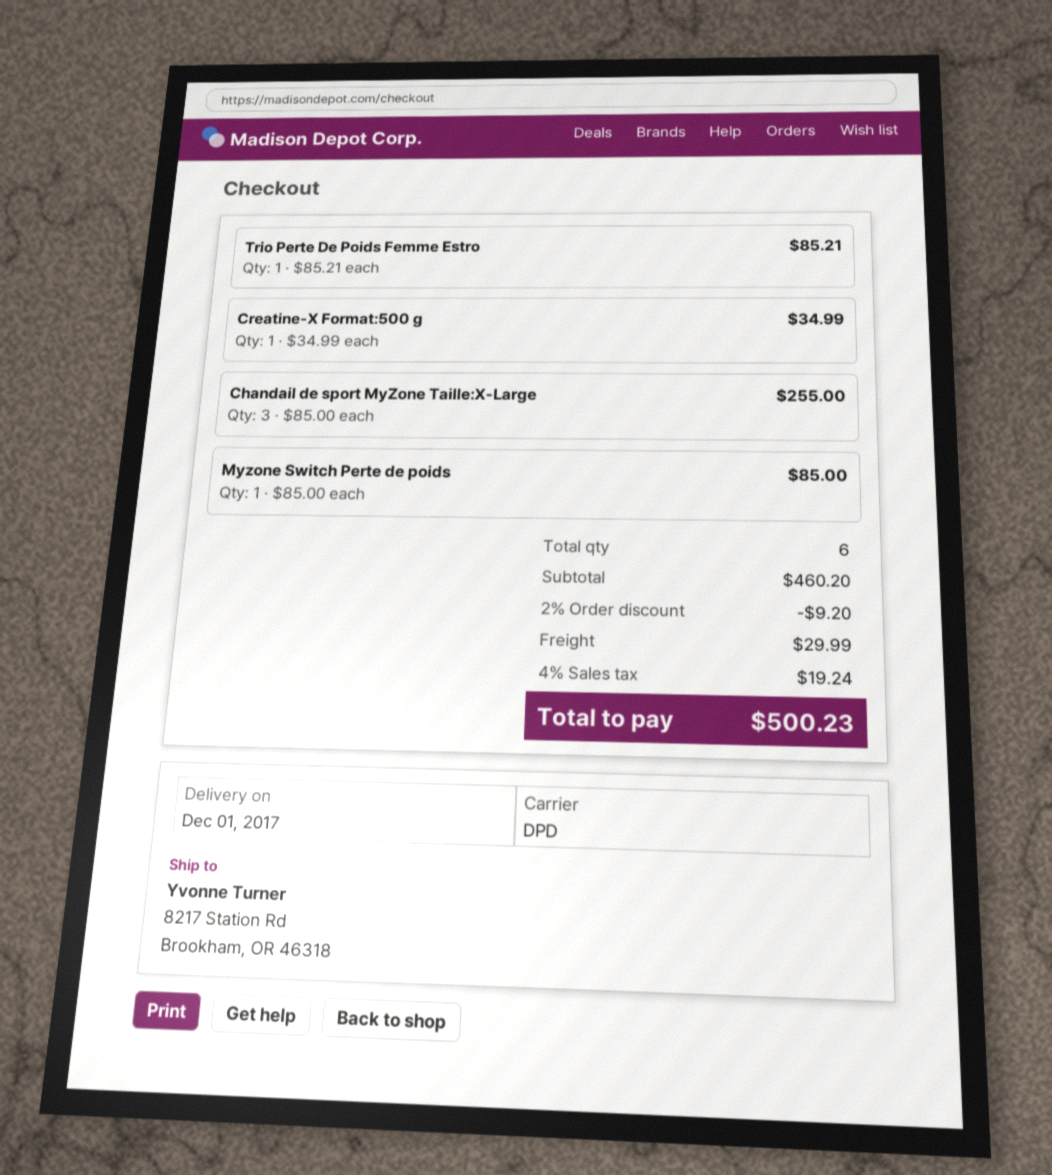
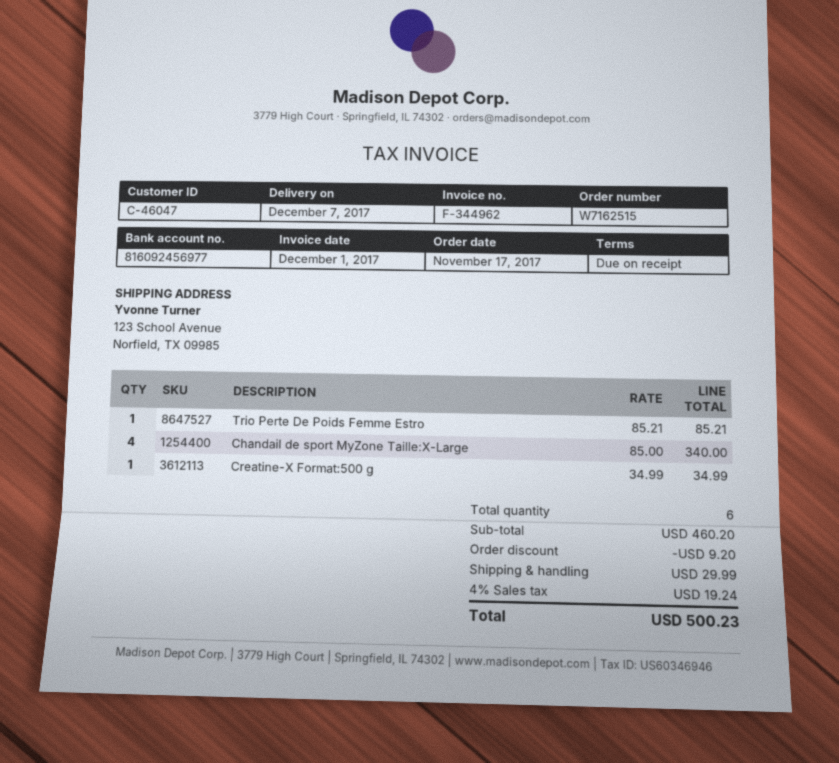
delivery date: 2017-12-01 -> 2017-12-07
ship to: 8217 Station Rd, Brookham, OR 46318 -> 123 School Avenue, Norfield, TX 09985
Chandail de sport MyZone Taille:X-Large: 3 x 85.00 = 255.00 -> 4 x 85.00 = 340.00
Myzone Switch Perte de poids: 1 x 85.00 = 85.00 -> none

